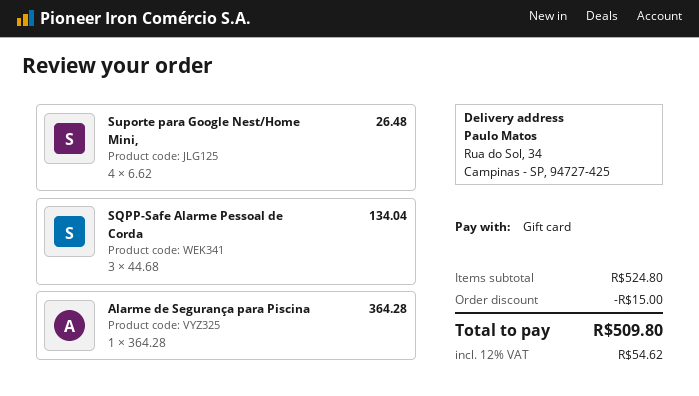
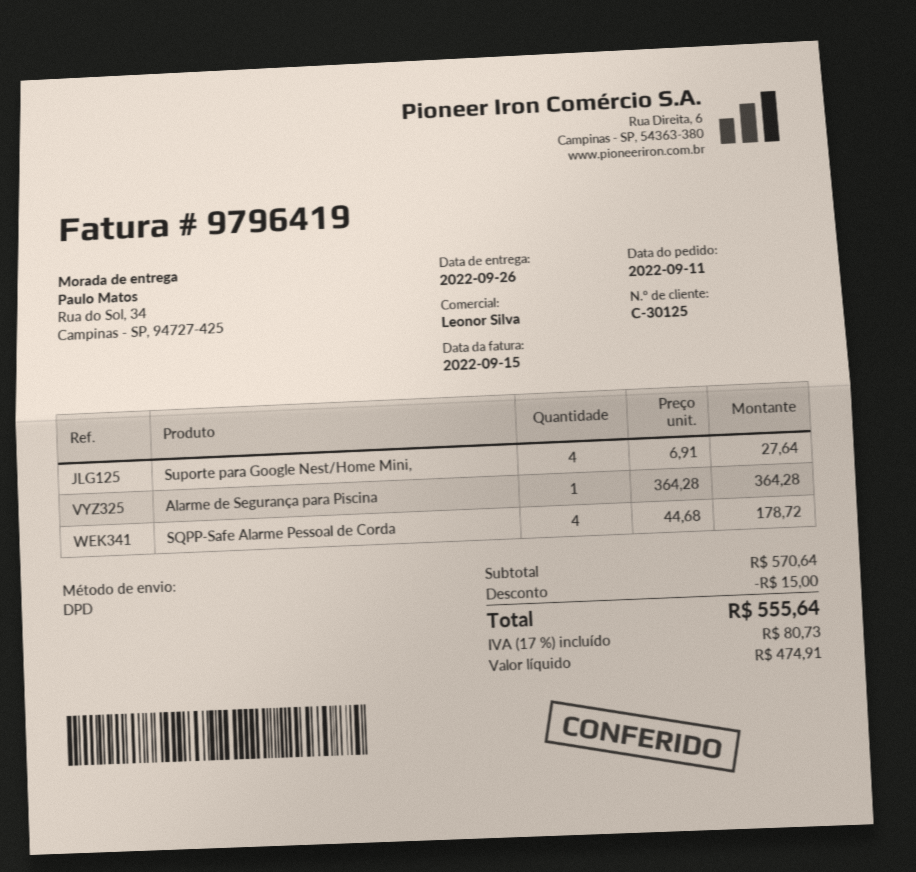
Suporte para Google Nest/Home Mini,: 4 x 6.62 = 26.48 -> 4 x 6.91 = 27.64
SQPP-Safe Alarme Pessoal de Corda: 3 x 44.68 = 134.04 -> 4 x 44.68 = 178.72
subtotal: 524.80 -> 570.64
tax: 12% = 54.62 -> 17% = 80.73
total: 509.80 -> 555.64

